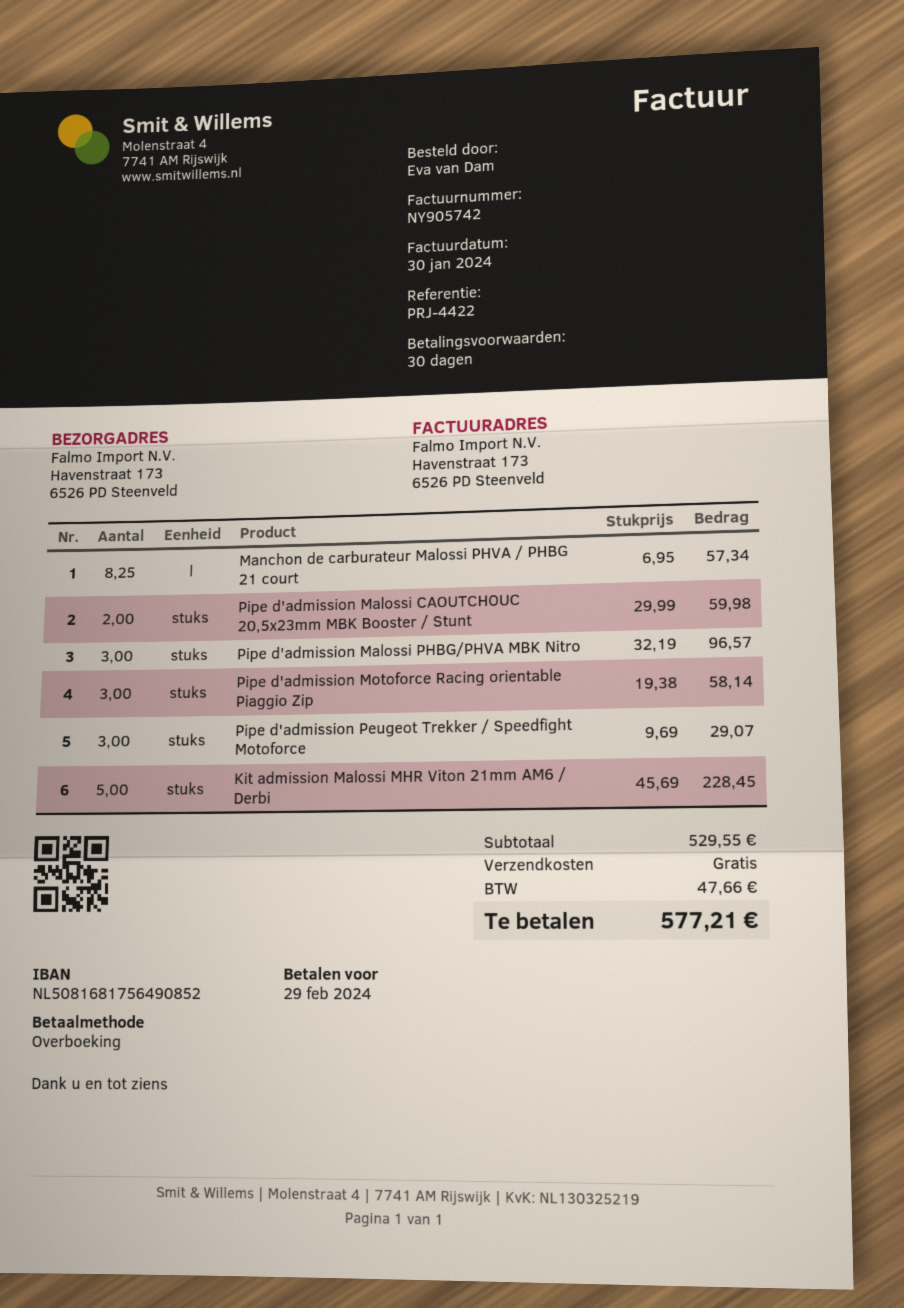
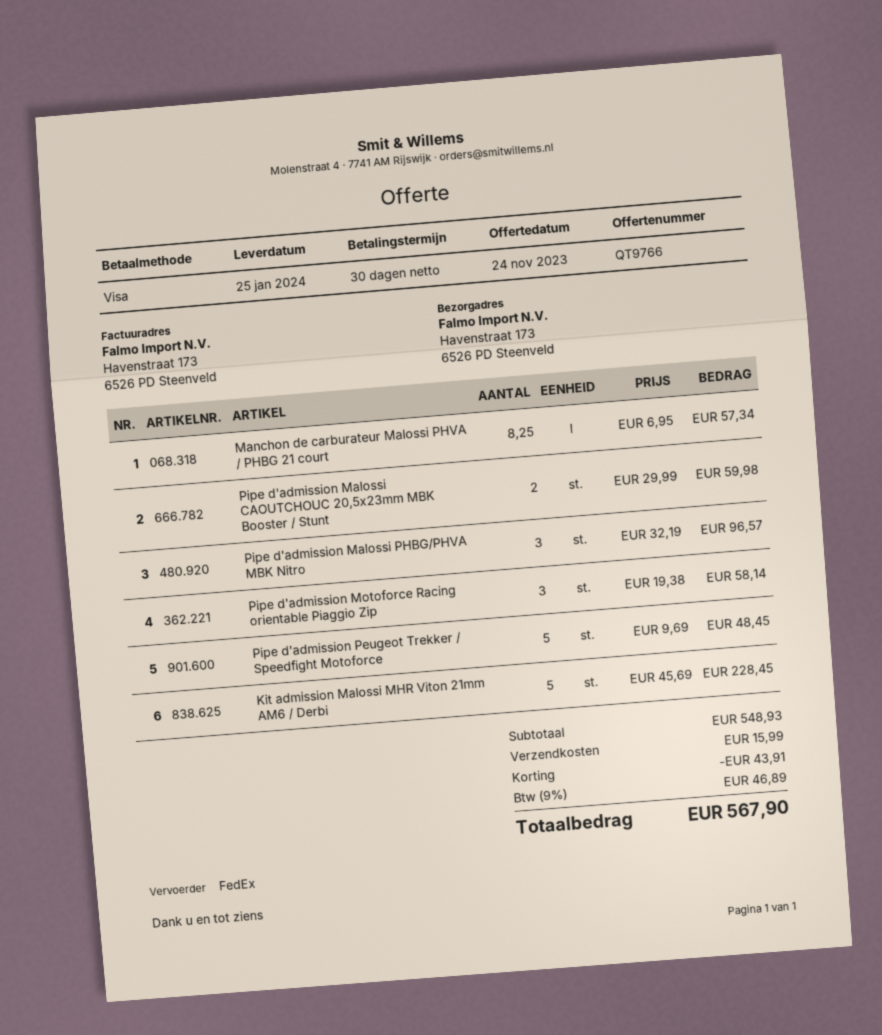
payment method: bank transfer -> Visa
Pipe d'admission Peugeot Trekker / Speedfight Motoforce: 3 x 9.69 = 29.07 -> 5 x 9.69 = 48.45
subtotal: 529.55 -> 548.93
discount: none -> 43.91
shipping: 0.00 -> 15.99
tax: 47.66 -> 46.89
total: 577.21 -> 567.90

